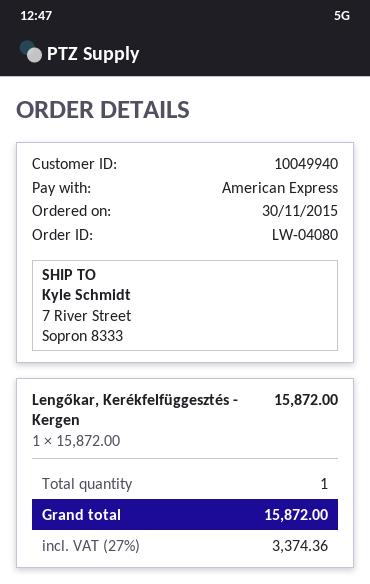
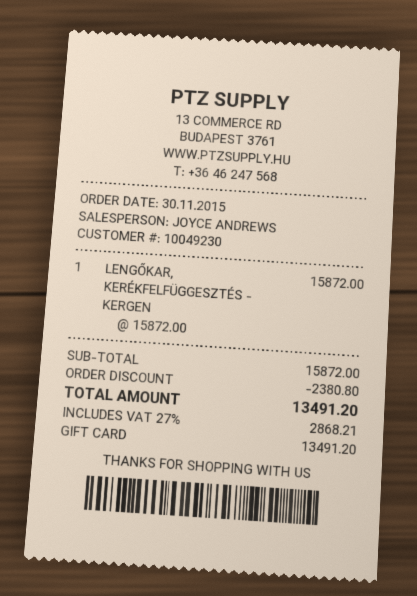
customer number: 10049940 -> 10049230
payment method: American Express -> gift card
discount: none -> 2380.80
tax: 27% = 3374.36 -> 27% = 2868.21
total: 15872.00 -> 13491.20

